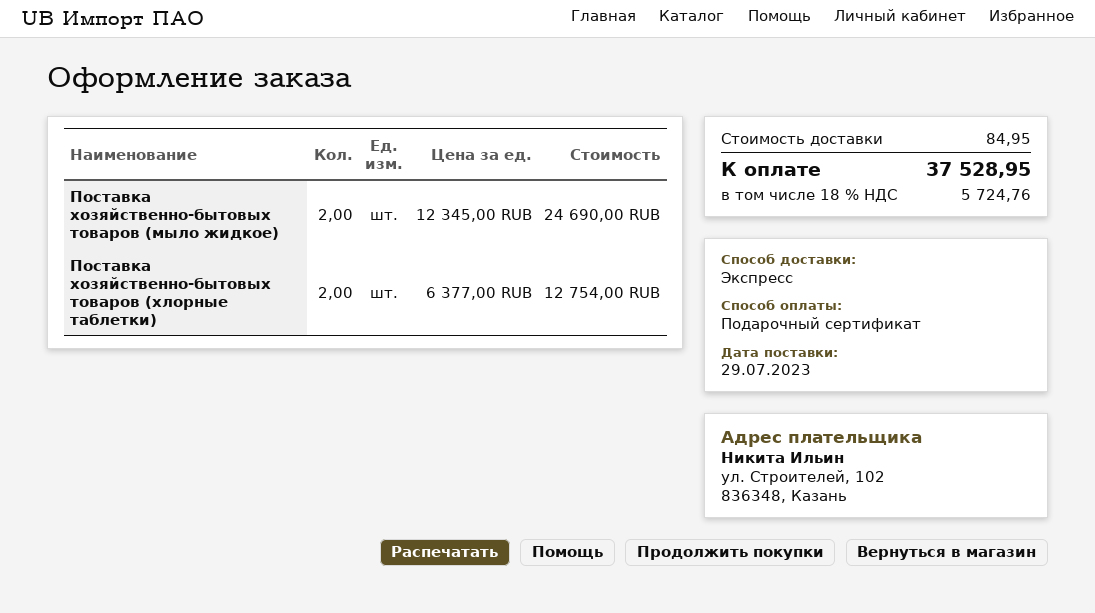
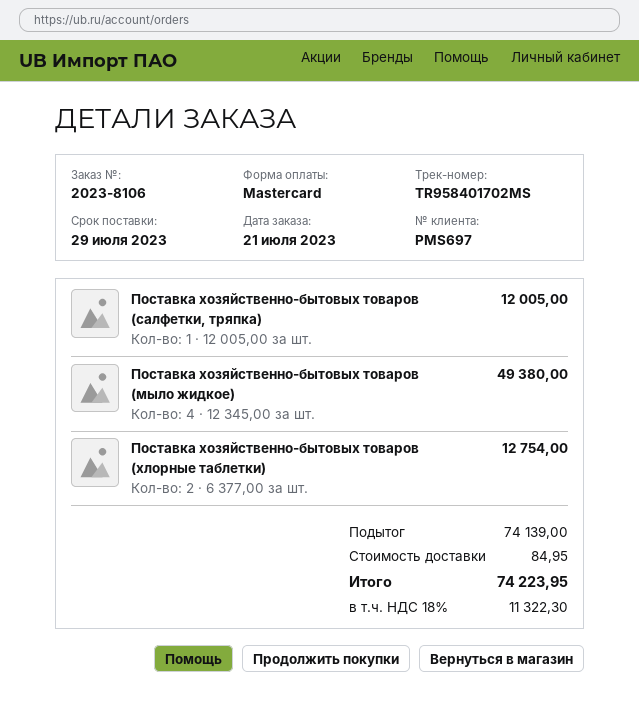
payment method: gift card -> Mastercard
Поставка хозяйственно-бытовых товаров (мыло жидкое): 2 x 12345.00 = 24690.00 -> 4 x 12345.00 = 49380.00
Поставка хозяйственно-бытовых товаров (салфетки, тряпка): none -> 1 x 12005.00 = 12005.00
tax: 18% = 5724.76 -> 18% = 11322.30
total: 37528.95 -> 74223.95

